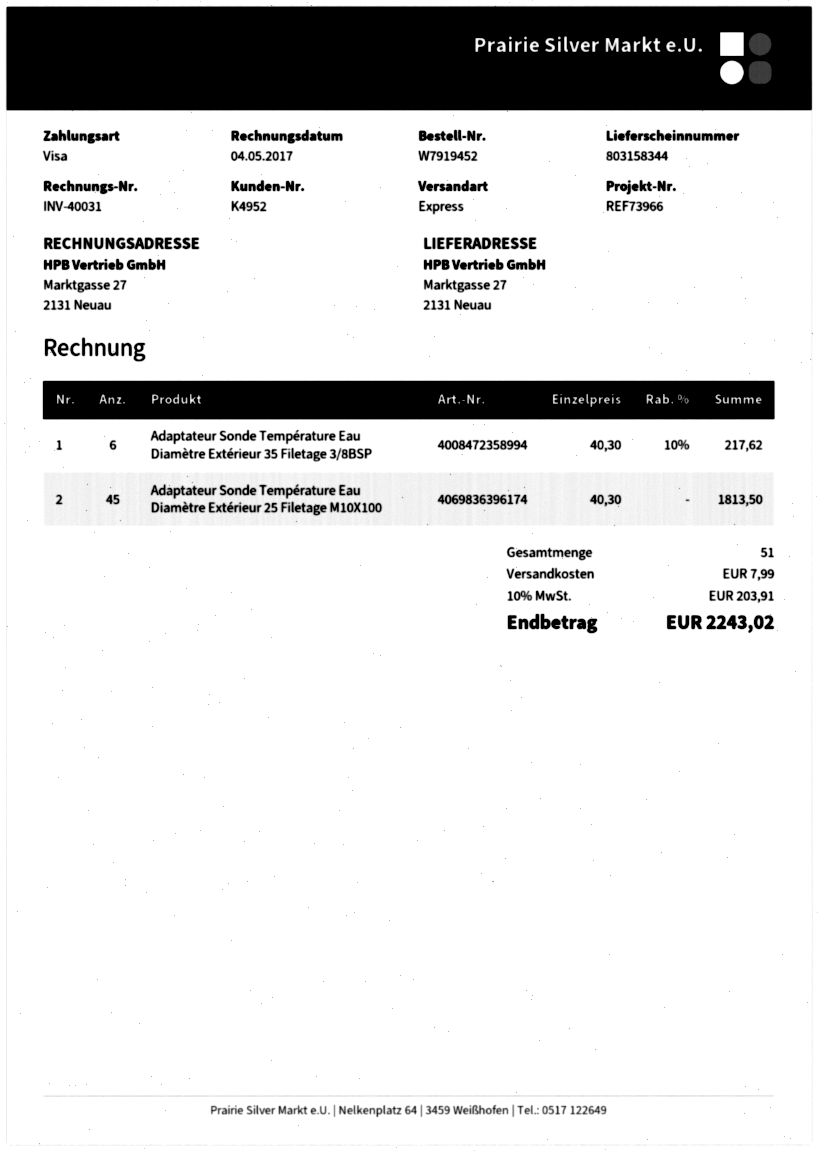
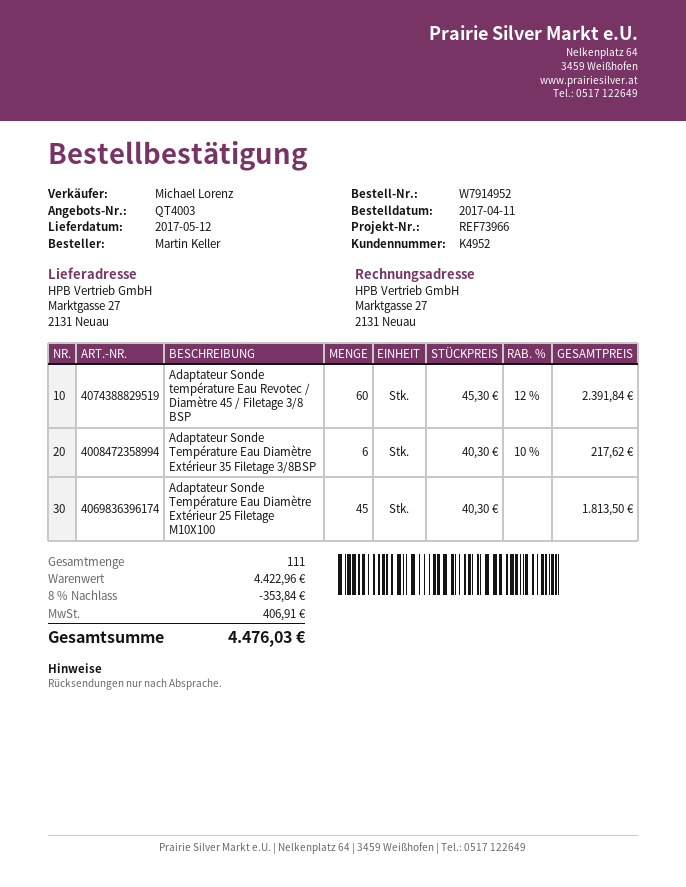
order number: W7919452 -> W7914952
Adaptateur Sonde température Eau Revotec / Diamètre 45 / Filetage 3/8 BSP: none -> 60 x 45.30 - 12% = 2391.84
total quantity: 51 -> 111
discount: none -> 8% = 353.84
shipping: 7.99 -> none
tax: 203.91 -> 406.91
total: 2243.02 -> 4476.03

